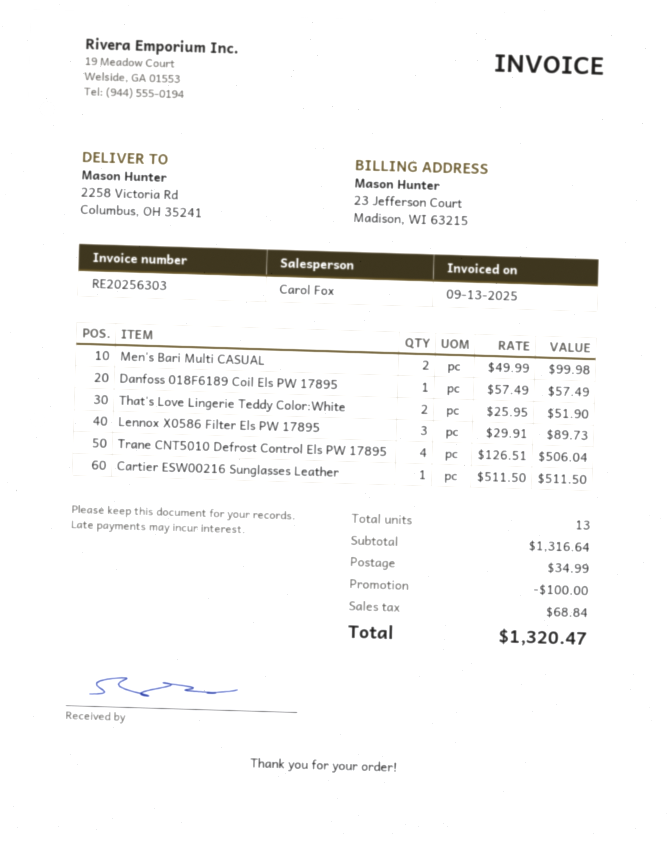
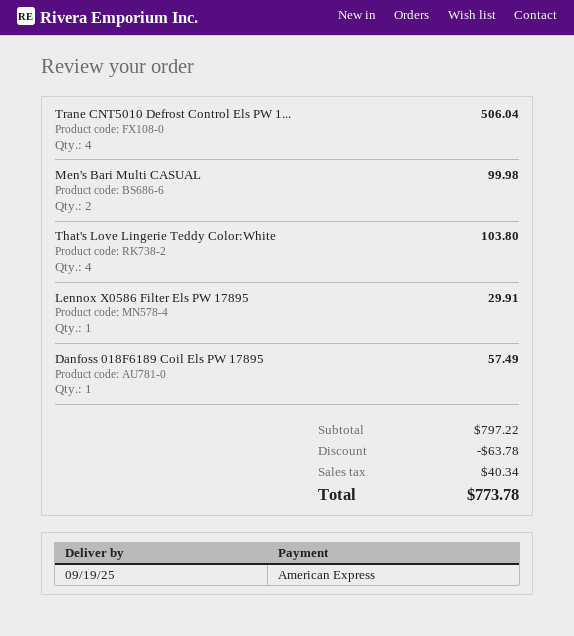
That's Love Lingerie Teddy Color:White: 2 for 51.90 -> 4 for 103.80
Lennox X0586 Filter Els PW 17895: 3 for 89.73 -> 1 for 29.91
Cartier ESW00216 Sunglasses Leather: 1 for 511.50 -> none
subtotal: 1316.64 -> 797.22
discount: 100.00 -> 63.78
shipping: 34.99 -> none
tax: 68.84 -> 40.34
total: 1320.47 -> 773.78

